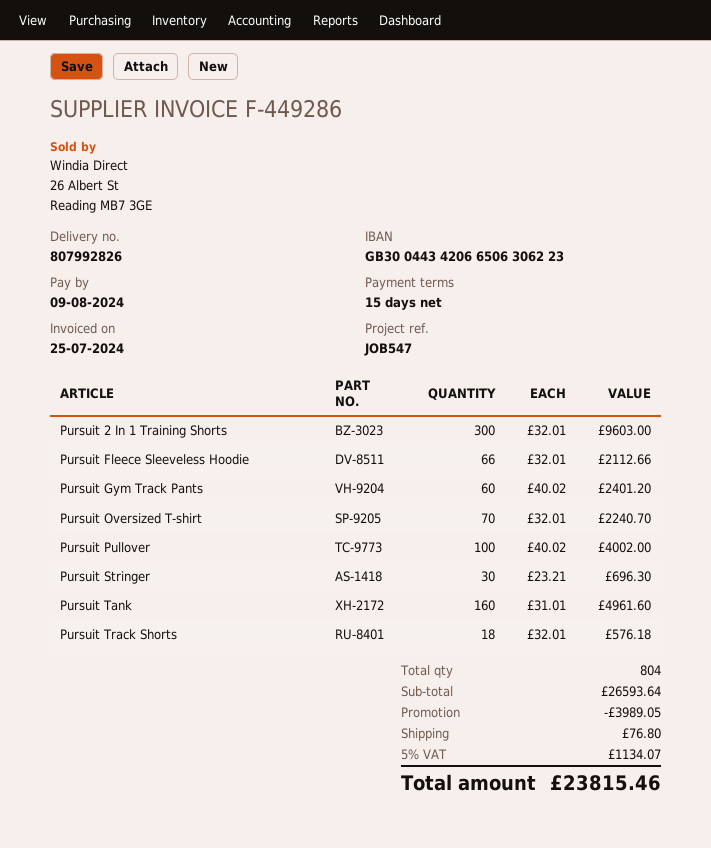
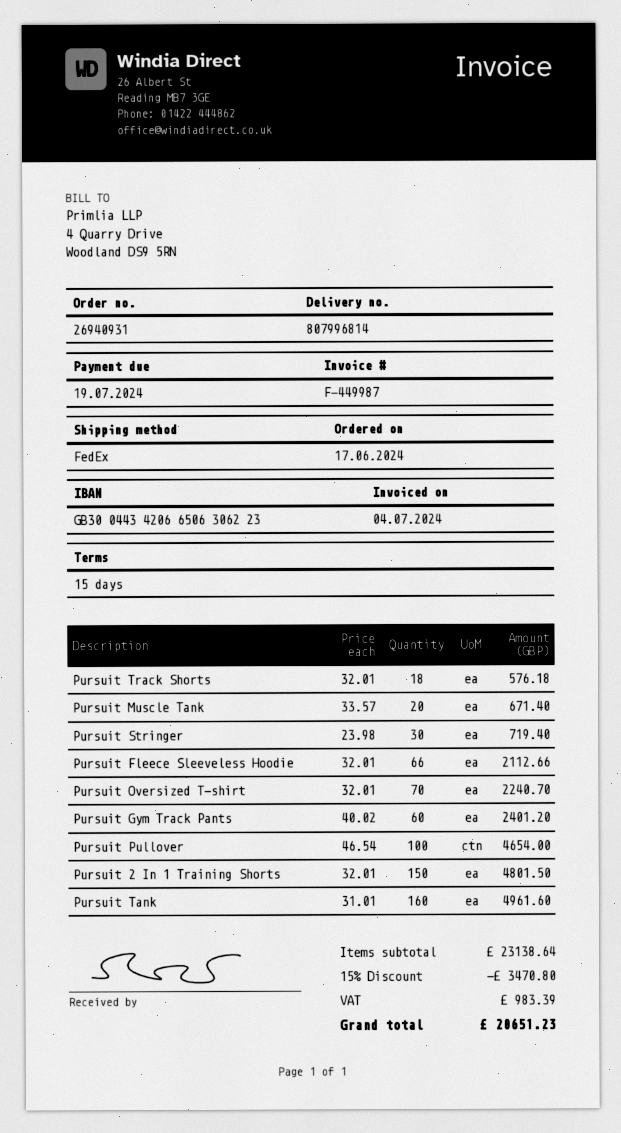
delivery note number: 807992826 -> 807996814
invoice number: F-449286 -> F-449987
invoice date: 2024-07-25 -> 2024-07-04
due date: 2024-08-09 -> 2024-07-19
Pursuit 2 In 1 Training Shorts: 300 x 32.01 = 9603.00 -> 150 x 32.01 = 4801.50
Pursuit Pullover: 100 x 40.02 = 4002.00 -> 100 x 46.54 = 4654.00
Pursuit Stringer: 30 x 23.21 = 696.30 -> 30 x 23.98 = 719.40
Pursuit Muscle Tank: none -> 20 x 33.57 = 671.40
subtotal: 26593.64 -> 23138.64
discount: 3989.05 -> 3470.80
shipping: 76.80 -> none
tax: 1134.07 -> 983.39
total: 23815.46 -> 20651.23

